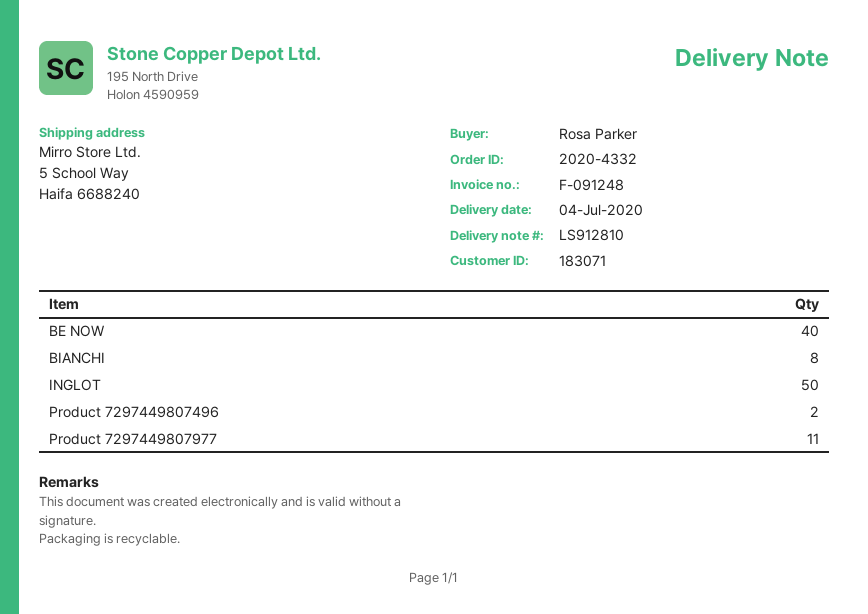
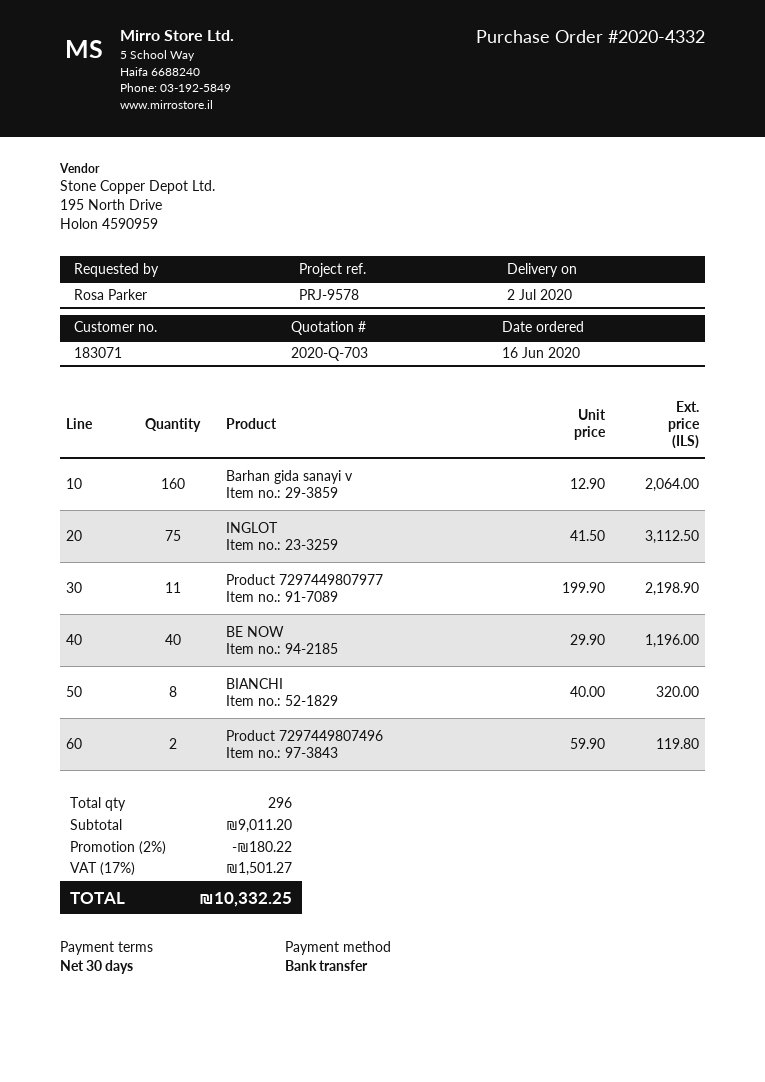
delivery date: 2020-07-04 -> 2020-07-02
INGLOT: 50 -> 75
Barhan gida sanayi v: none -> 160

